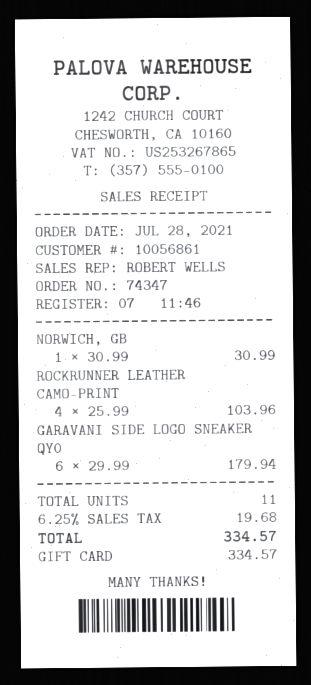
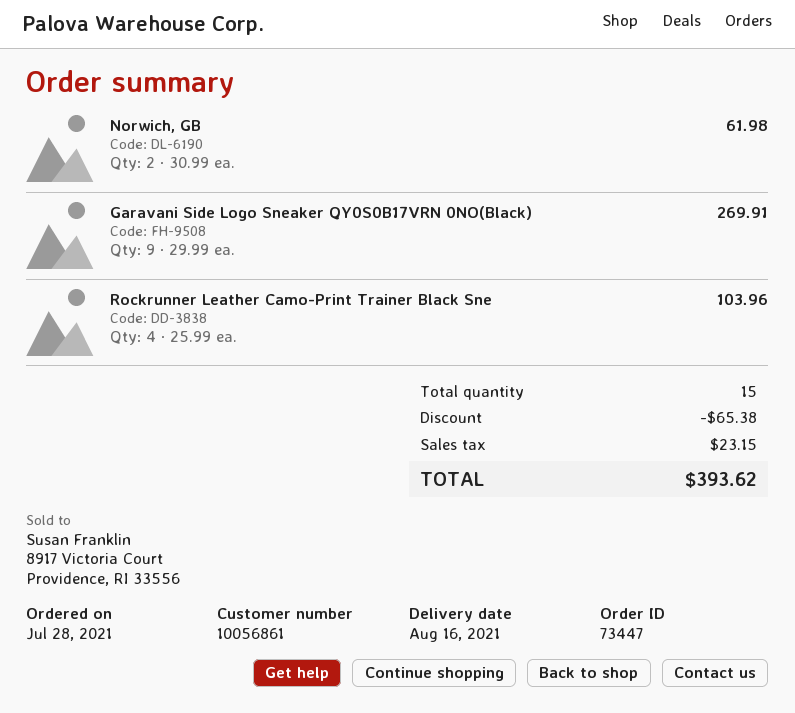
order number: 74347 -> 73447
NORWICH, GB: 1 x 30.99 = 30.99 -> 2 x 30.99 = 61.98
GARAVANI SIDE LOGO SNEAKER QY0: 6 x 29.99 = 179.94 -> 9 x 29.99 = 269.91
total quantity: 11 -> 15
discount: none -> 65.38
tax: 19.68 -> 23.15
total: 334.57 -> 393.62

